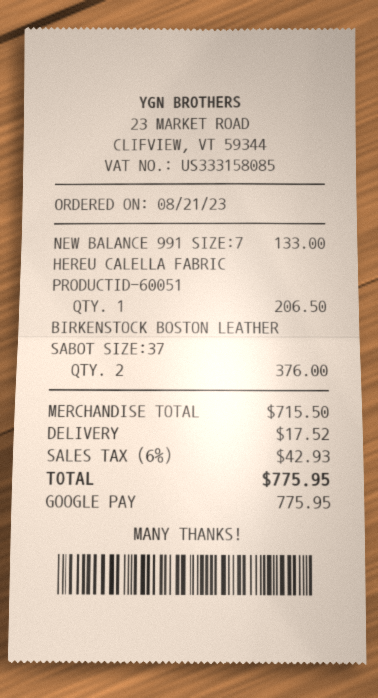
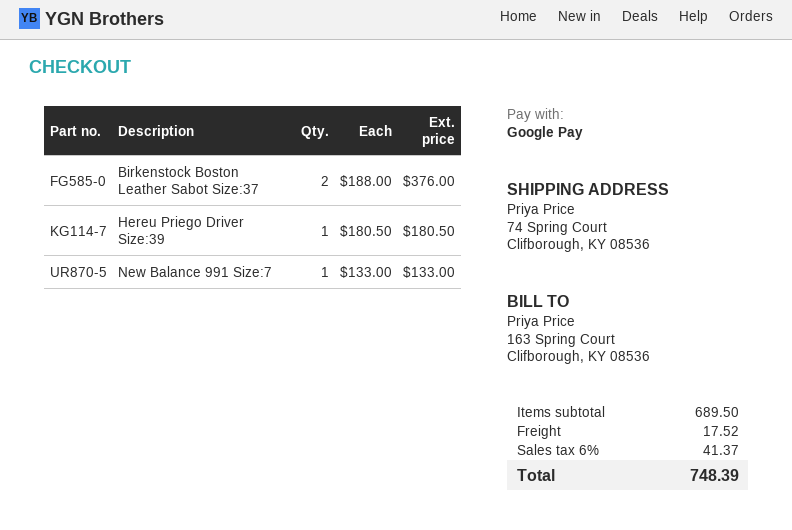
HEREU CALELLA FABRIC PRODUCTID-60051: 1 for 206.50 -> none
Hereu Priego Driver Size:39: none -> 1 for 180.50
subtotal: 715.50 -> 689.50
tax: 6% = 42.93 -> 6% = 41.37
total: 775.95 -> 748.39

